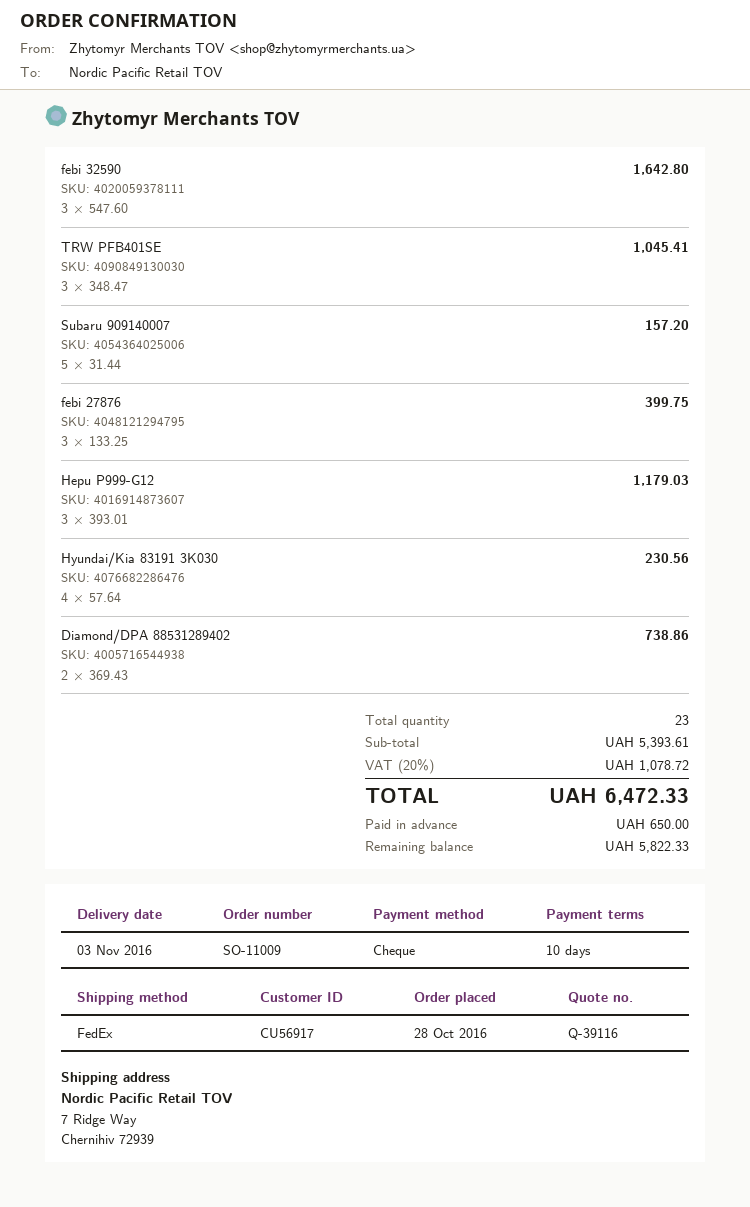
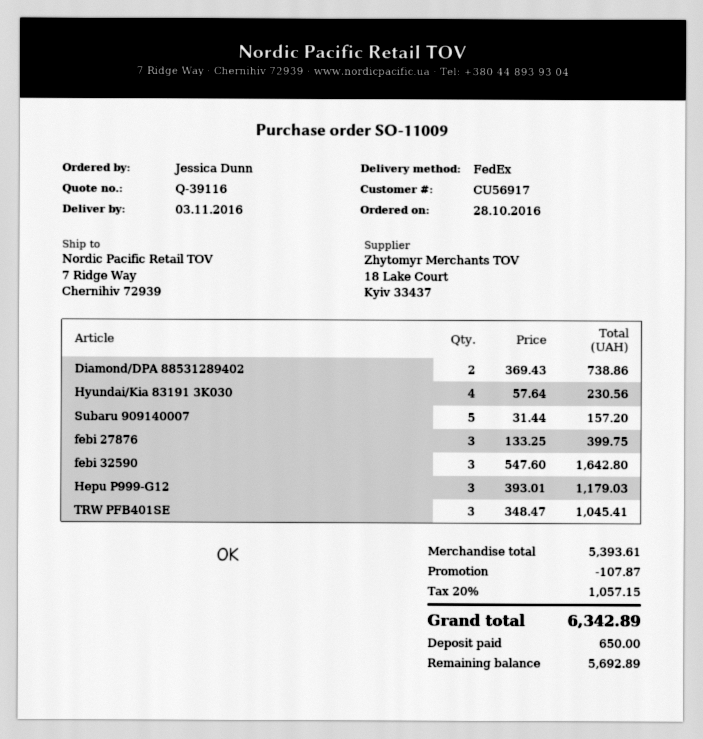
discount: none -> 107.87
tax: 20% = 1078.72 -> 20% = 1057.15
total: 6472.33 -> 6342.89
balance: 5822.33 -> 5692.89

